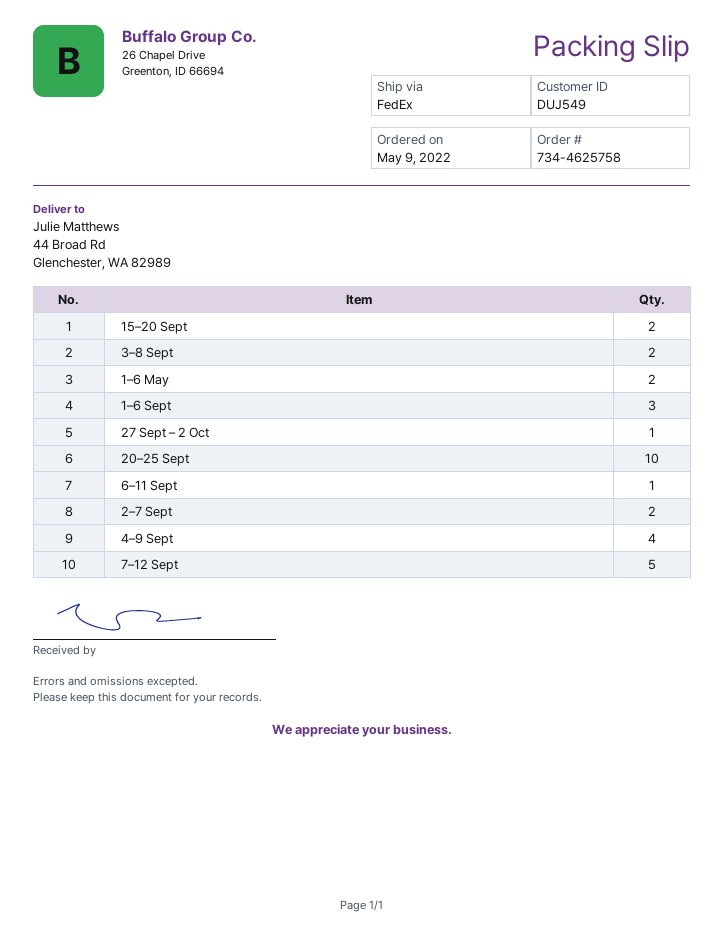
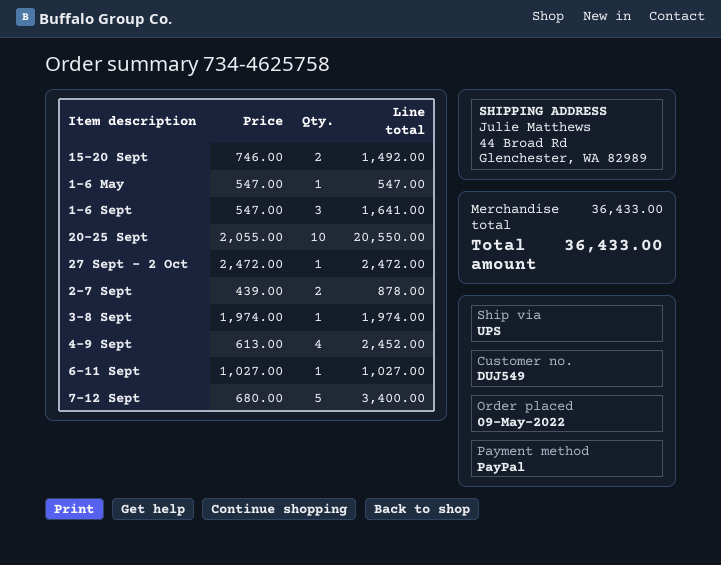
shipping method: FedEx -> UPS
3–8 Sept: 2 -> 1
1–6 May: 2 -> 1

